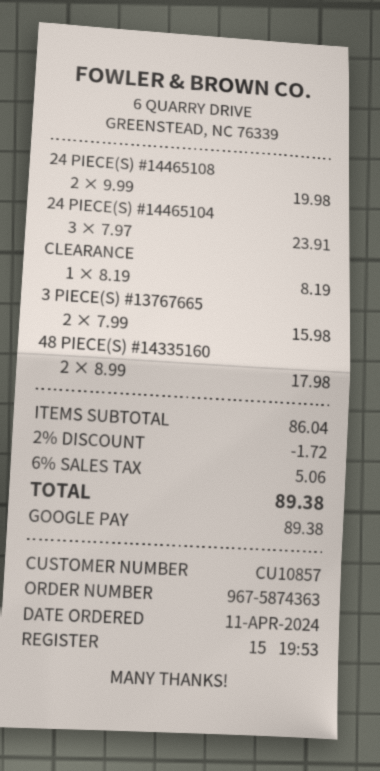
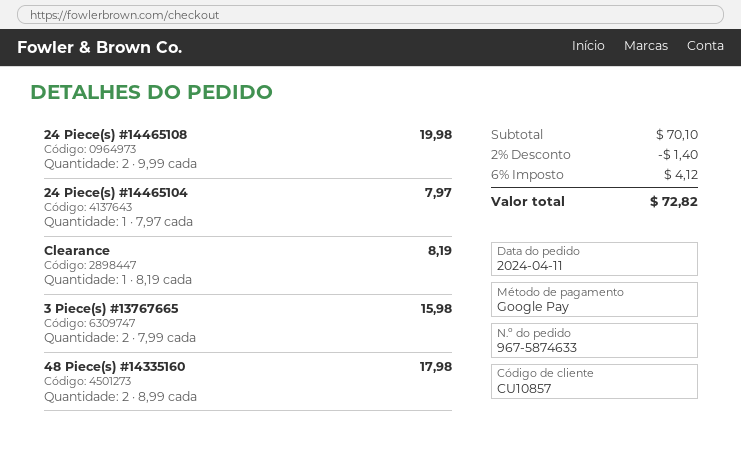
order number: 967-5874363 -> 967-5874633
24 PIECE(S) #14465104: 3 x 7.97 = 23.91 -> 1 x 7.97 = 7.97
subtotal: 86.04 -> 70.10
discount: 2% = 1.72 -> 2% = 1.40
tax: 6% = 5.06 -> 6% = 4.12
total: 89.38 -> 72.82

